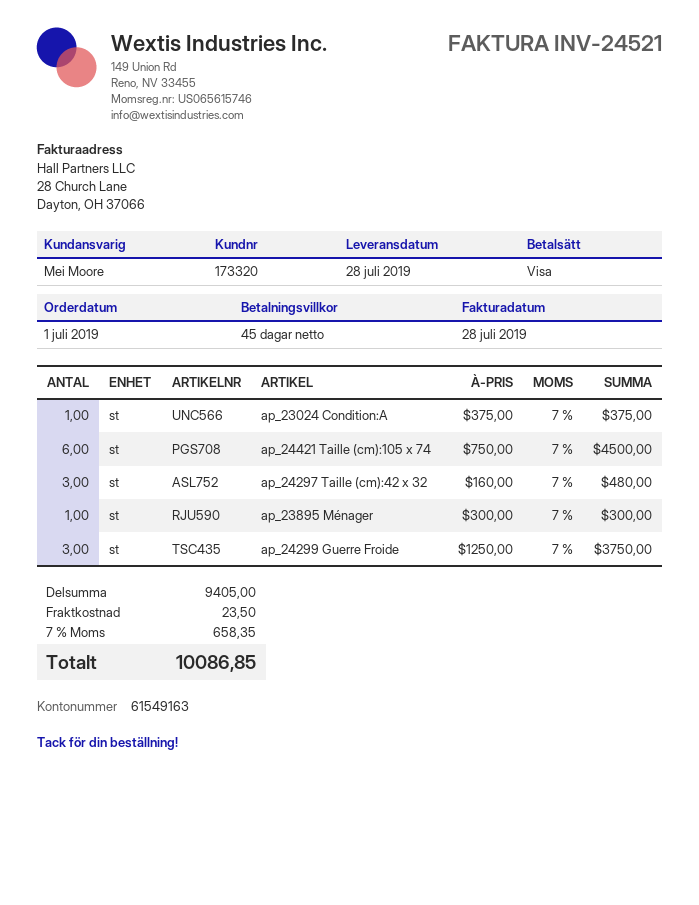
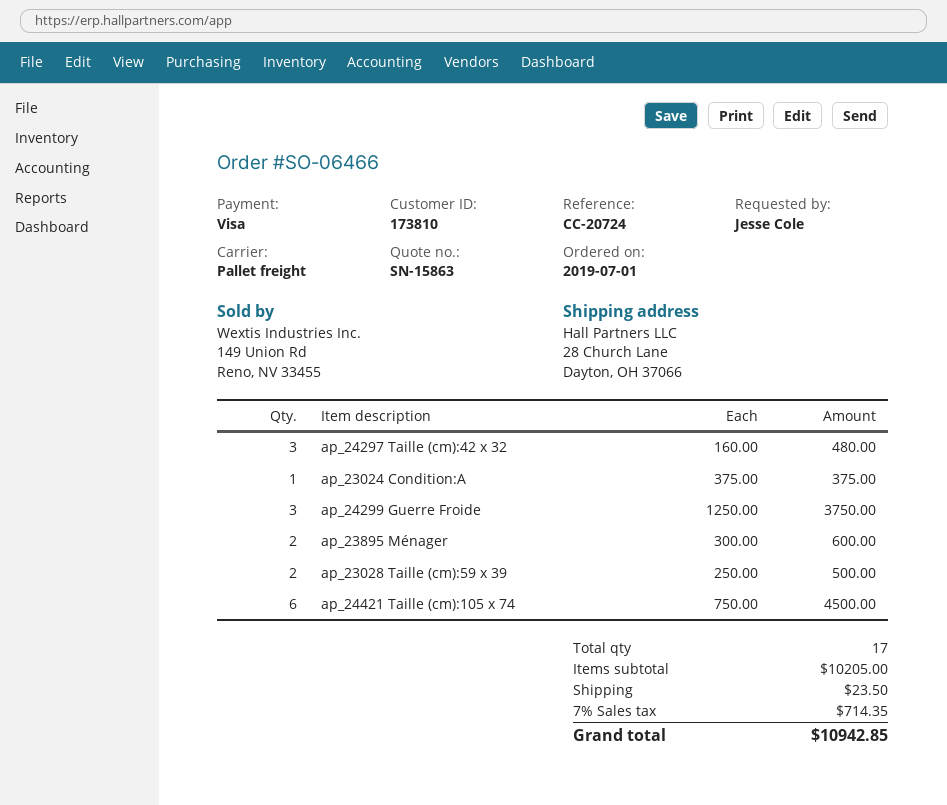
customer number: 173320 -> 173810
ap_23895 Ménager: 1 x 300.00 = 300.00 -> 2 x 300.00 = 600.00
ap_23028 Taille (cm):59 x 39: none -> 2 x 250.00 = 500.00
subtotal: 9405.00 -> 10205.00
tax: 7% = 658.35 -> 7% = 714.35
total: 10086.85 -> 10942.85

